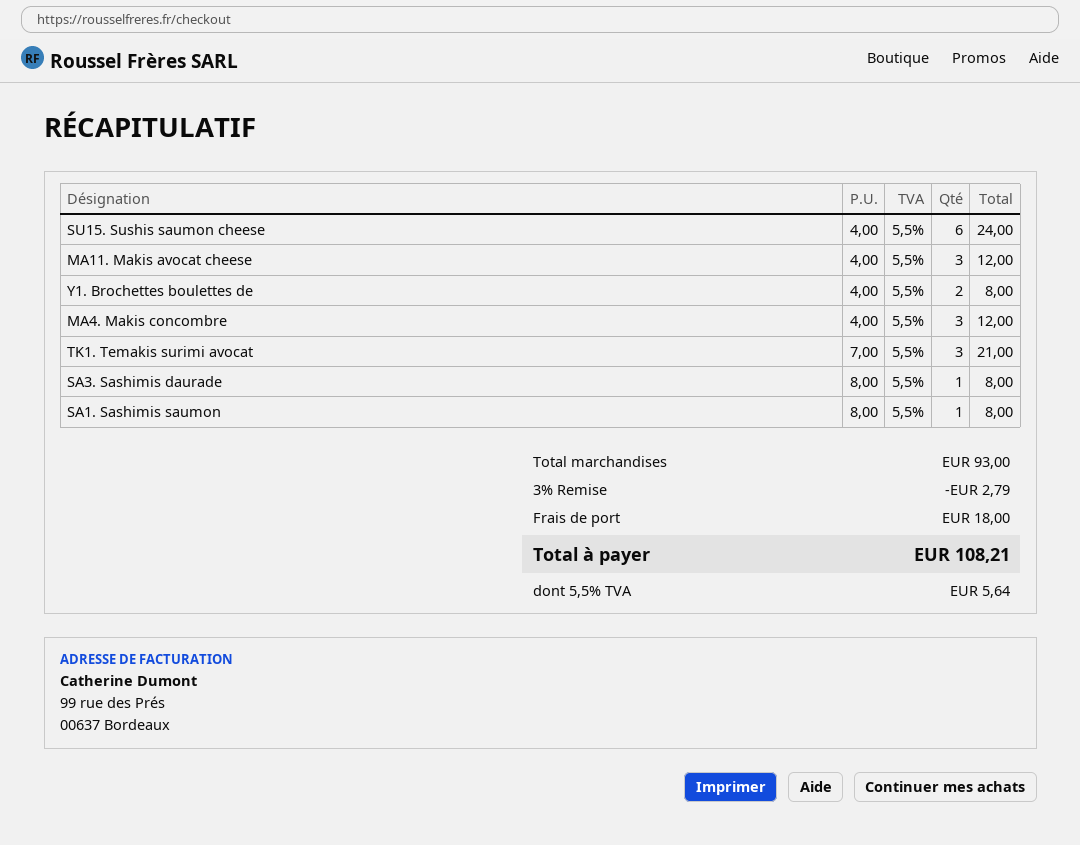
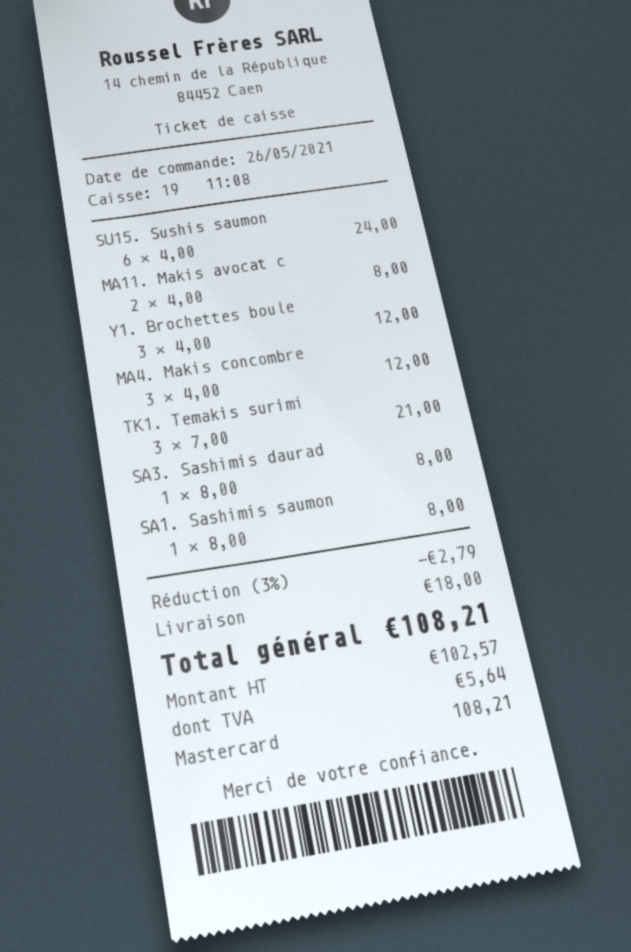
MA11. Makis avocat cheese: 3 x 4.00 = 12.00 -> 2 x 4.00 = 8.00
Y1. Brochettes boulettes de: 2 x 4.00 = 8.00 -> 3 x 4.00 = 12.00

